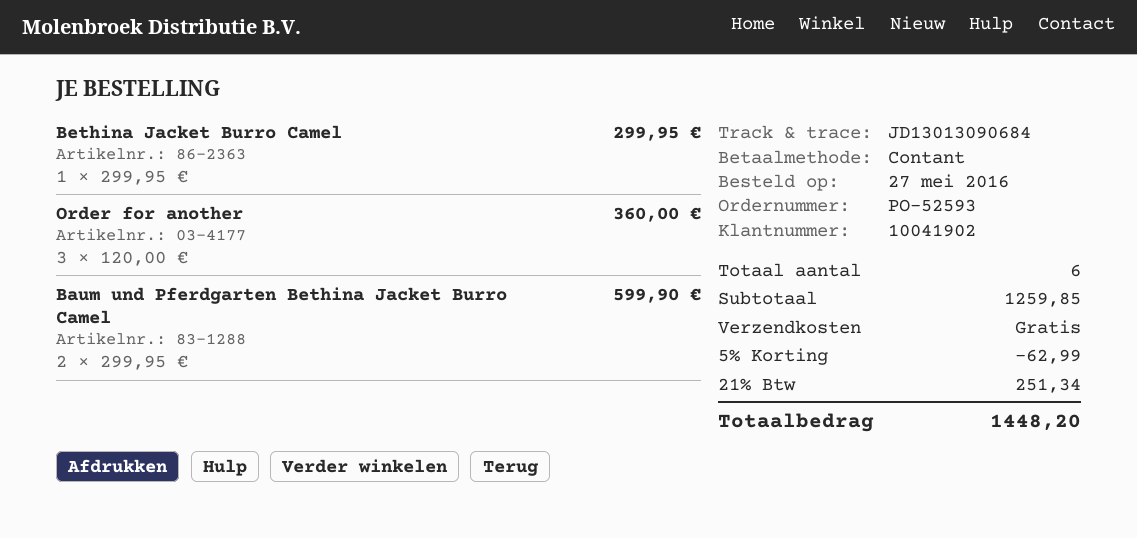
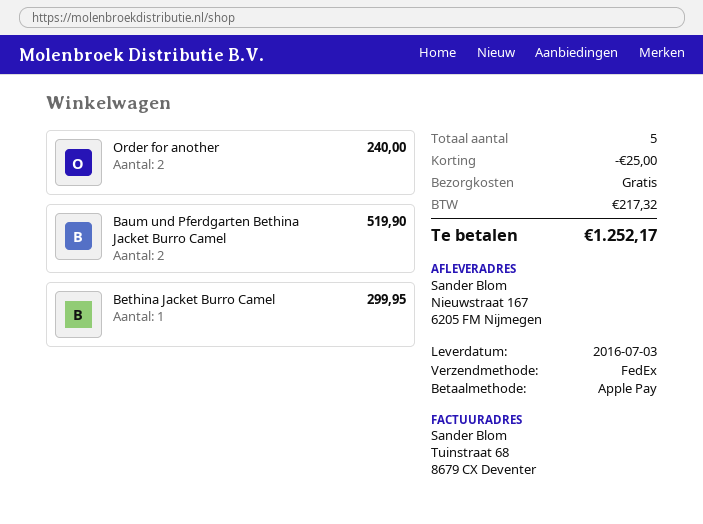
payment method: cash -> Apple Pay
Order for another: 3 for 360.00 -> 2 for 240.00
Baum und Pferdgarten Bethina Jacket Burro Camel: 2 for 599.90 -> 2 for 519.90
total quantity: 6 -> 5
discount: 62.99 -> 25.00
tax: 251.34 -> 217.32
total: 1448.20 -> 1252.17

